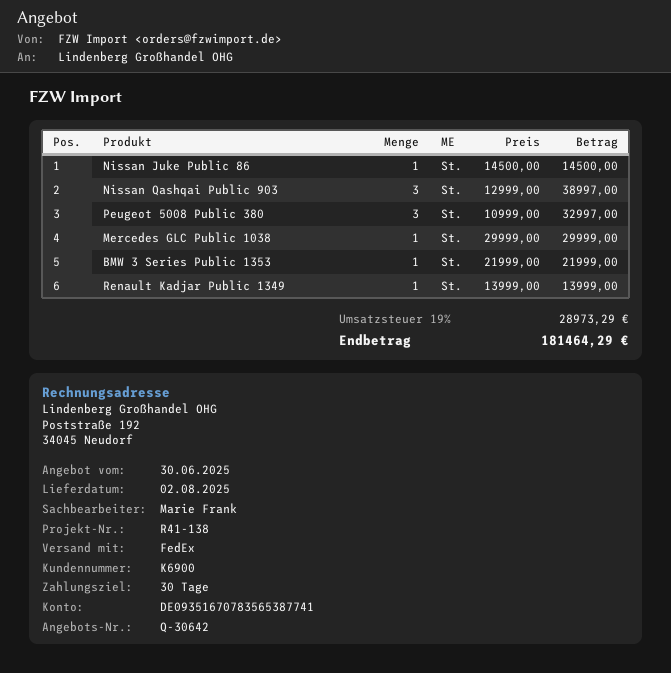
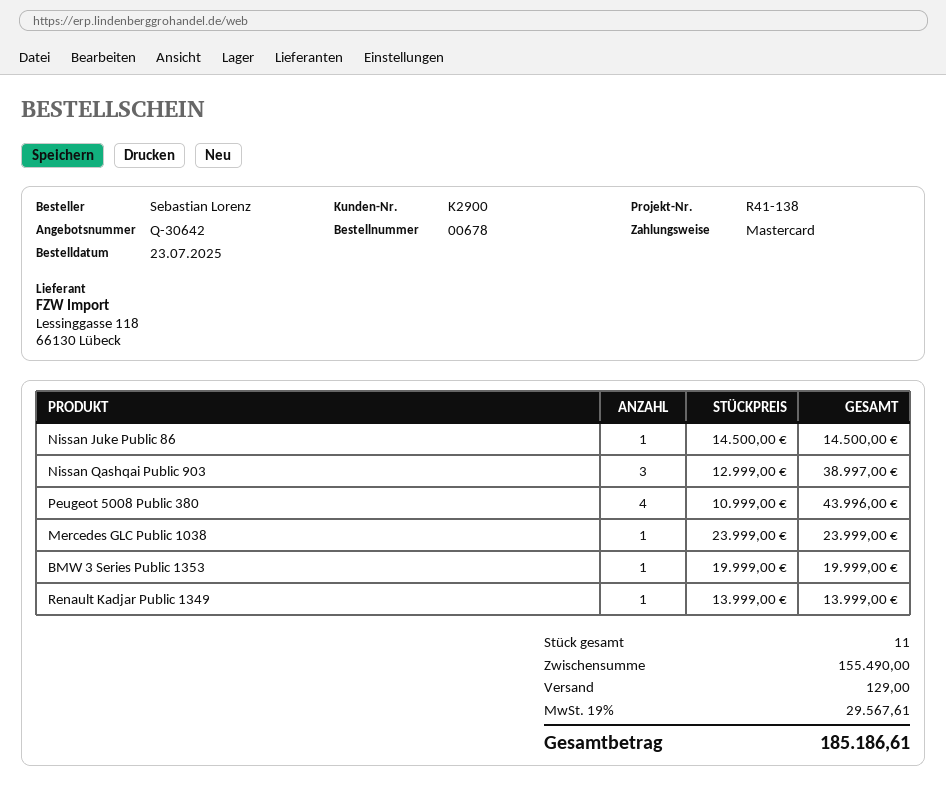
customer number: K6900 -> K2900
Peugeot 5008 Public 380: 3 x 10999.00 = 32997.00 -> 4 x 10999.00 = 43996.00
Mercedes GLC Public 1038: 1 x 29999.00 = 29999.00 -> 1 x 23999.00 = 23999.00
BMW 3 Series Public 1353: 1 x 21999.00 = 21999.00 -> 1 x 19999.00 = 19999.00
shipping: none -> 129.00
tax: 19% = 28973.29 -> 19% = 29567.61
total: 181464.29 -> 185186.61

